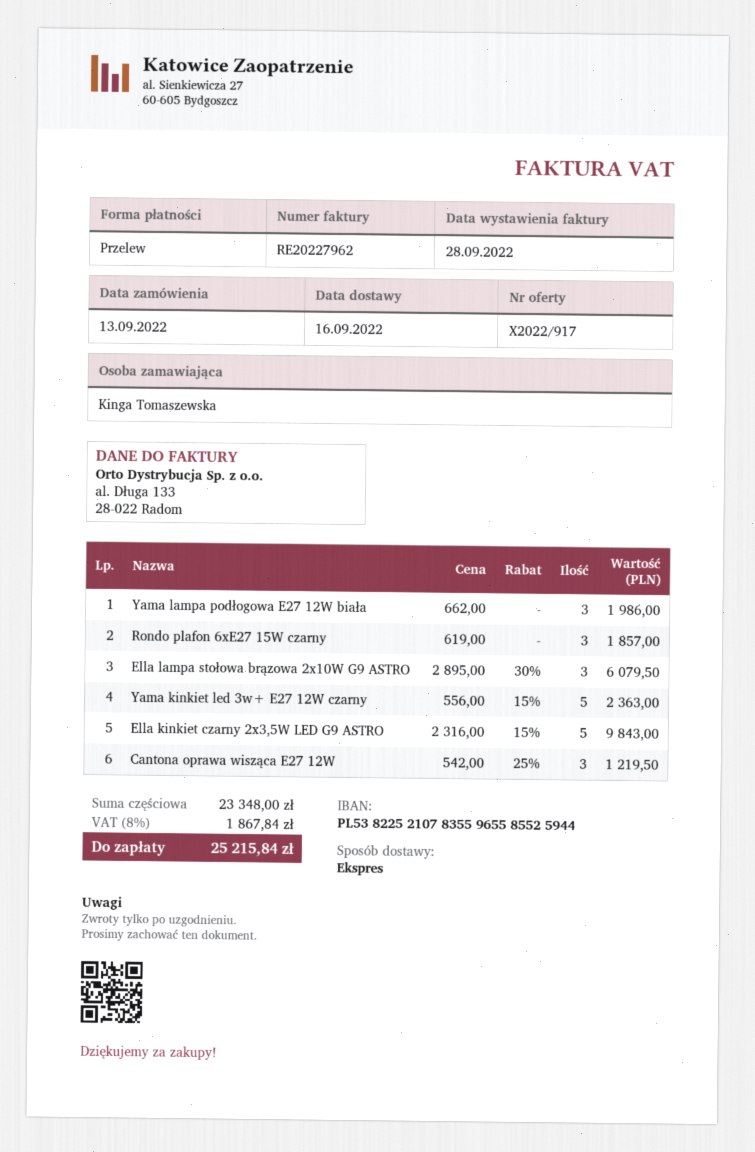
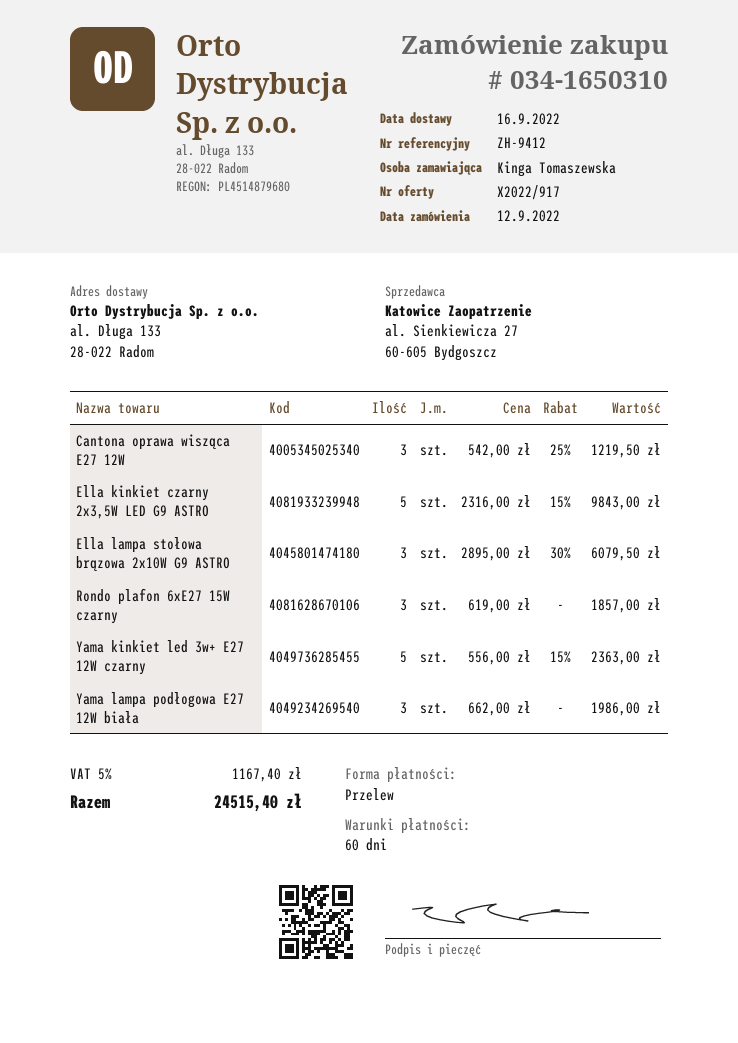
order date: 2022-09-13 -> 2022-09-12
tax: 8% = 1867.84 -> 5% = 1167.40
total: 25215.84 -> 24515.40

